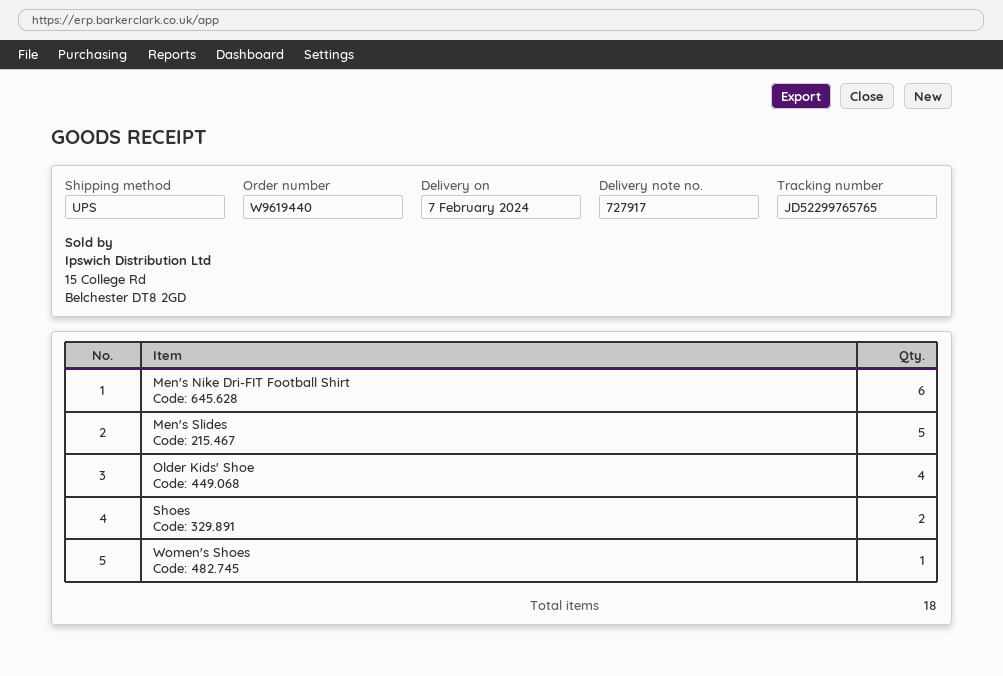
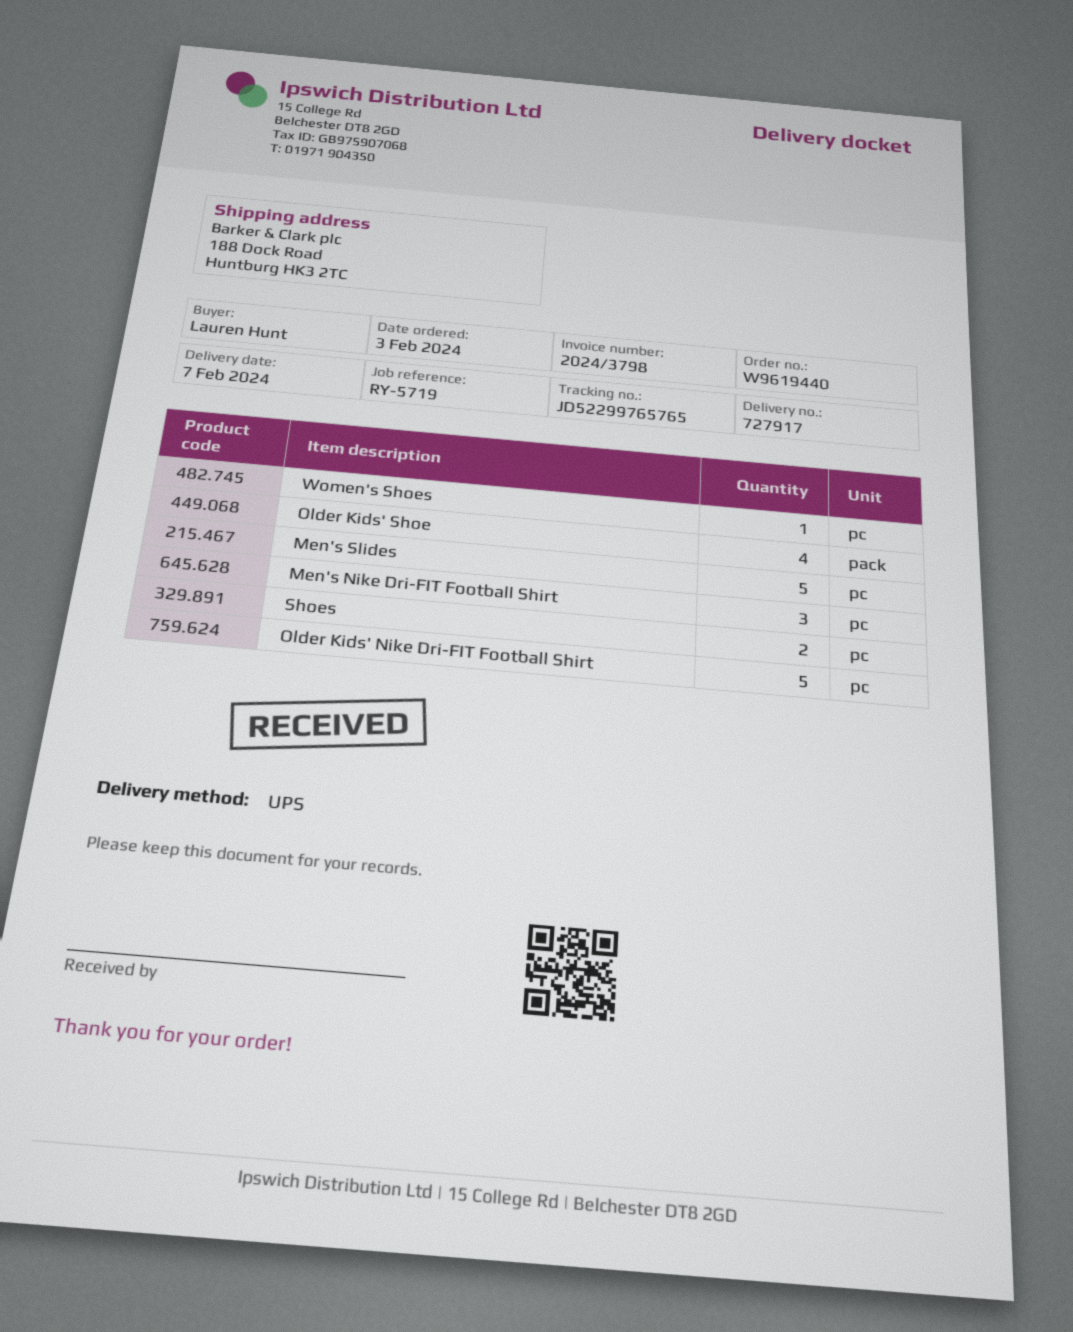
Men's Nike Dri-FIT Football Shirt: 6 -> 3
Older Kids' Nike Dri-FIT Football Shirt: none -> 5

